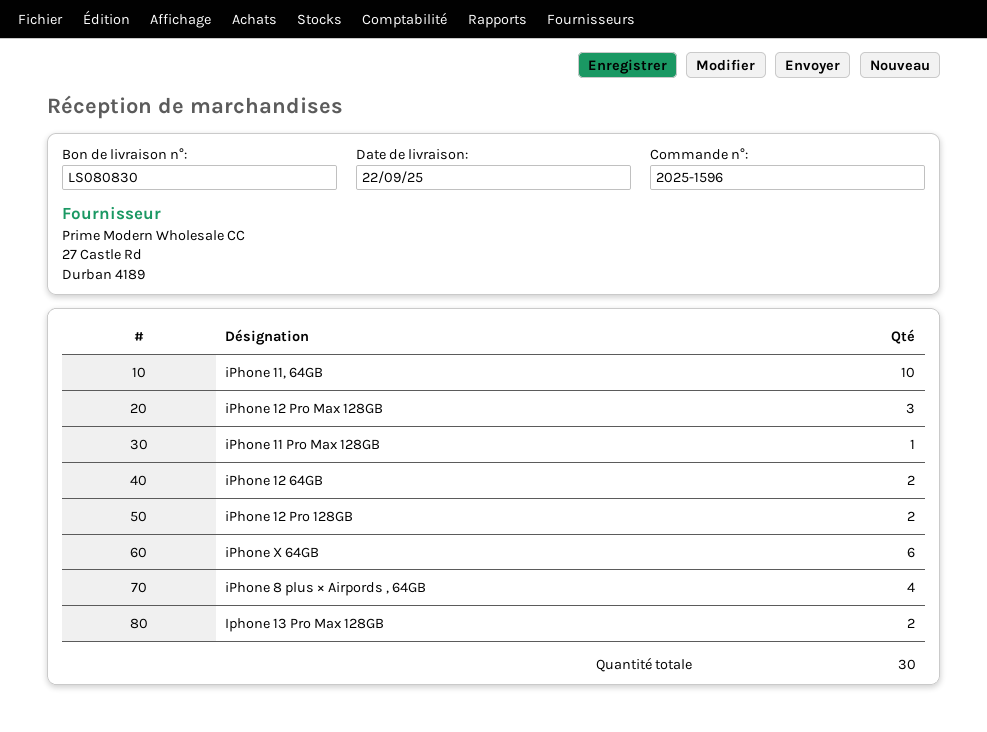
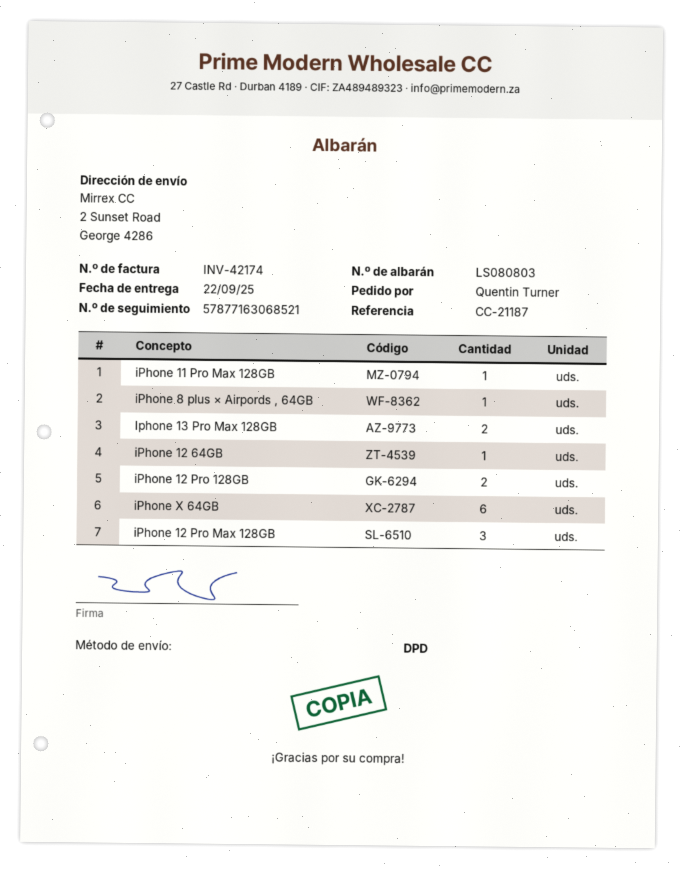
delivery note number: LS080830 -> LS080803
iPhone 11, 64GB: 10 -> none
iPhone 12 64GB: 2 -> 1
iPhone 8 plus × Airpords , 64GB: 4 -> 1

